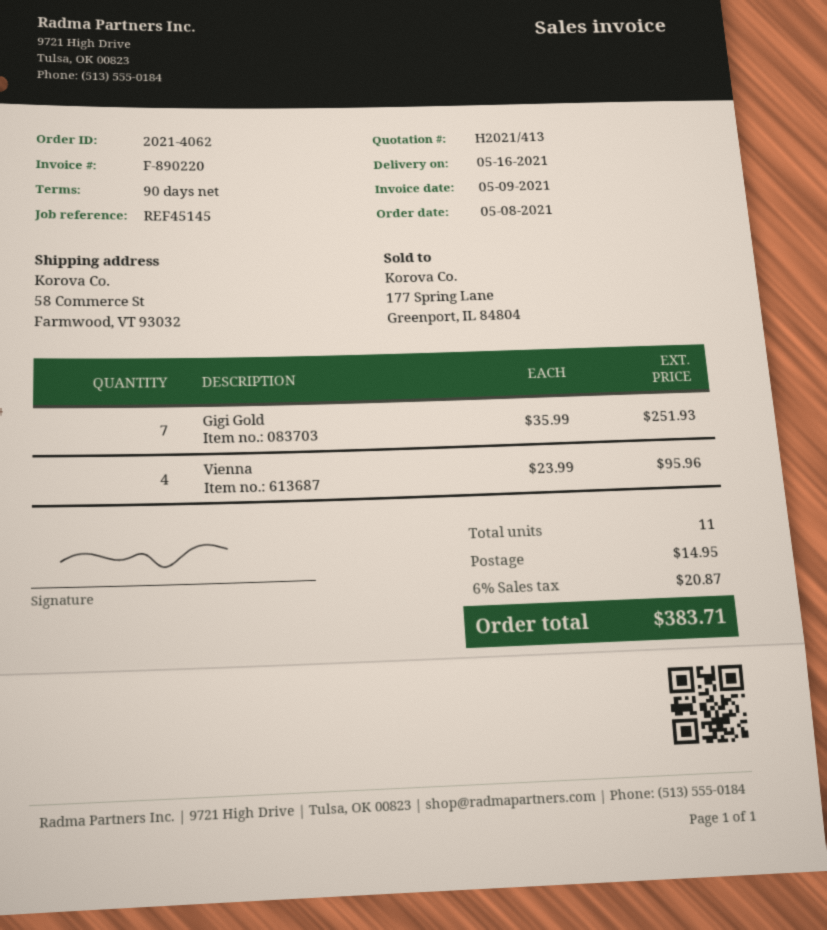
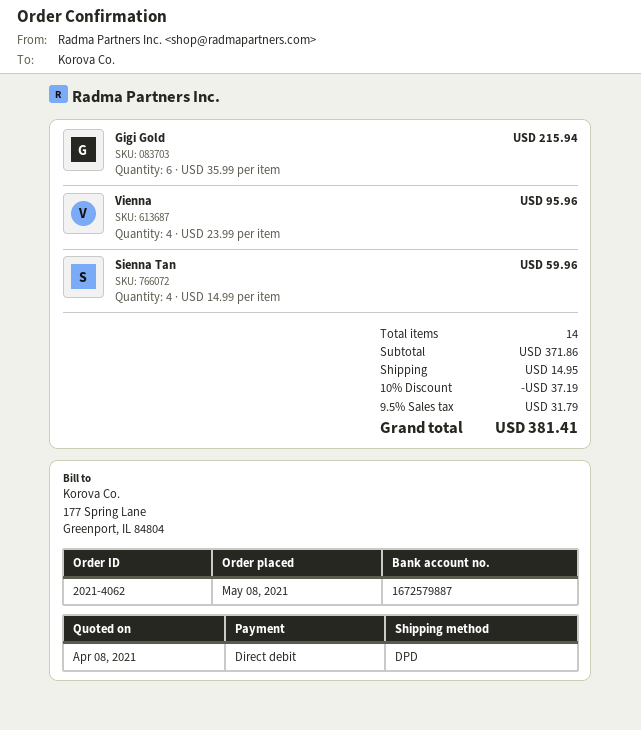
Gigi Gold: 7 x 35.99 = 251.93 -> 6 x 35.99 = 215.94
Sienna Tan: none -> 4 x 14.99 = 59.96
total quantity: 11 -> 14
discount: none -> 10% = 37.19
tax: 6% = 20.87 -> 9.5% = 31.79
total: 383.71 -> 381.41

